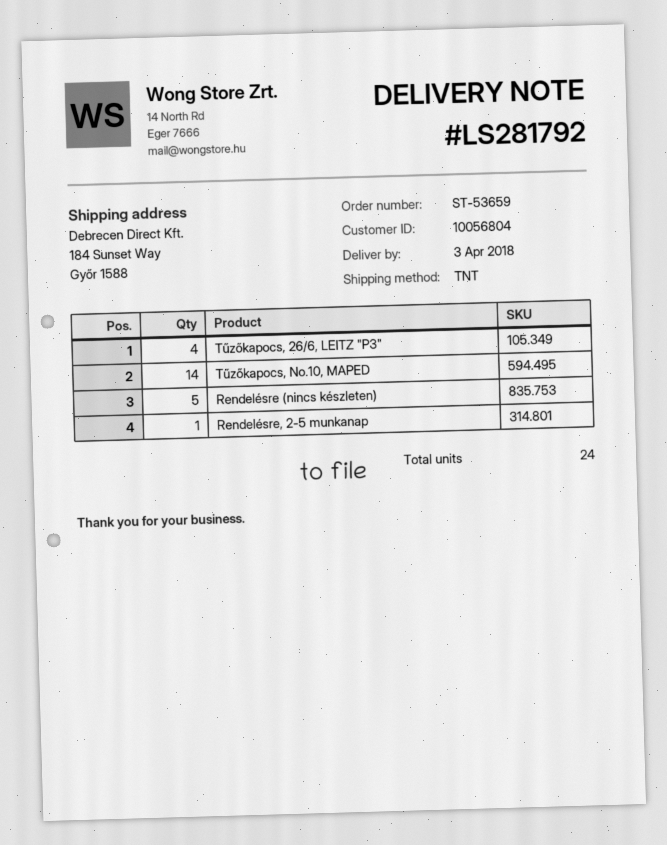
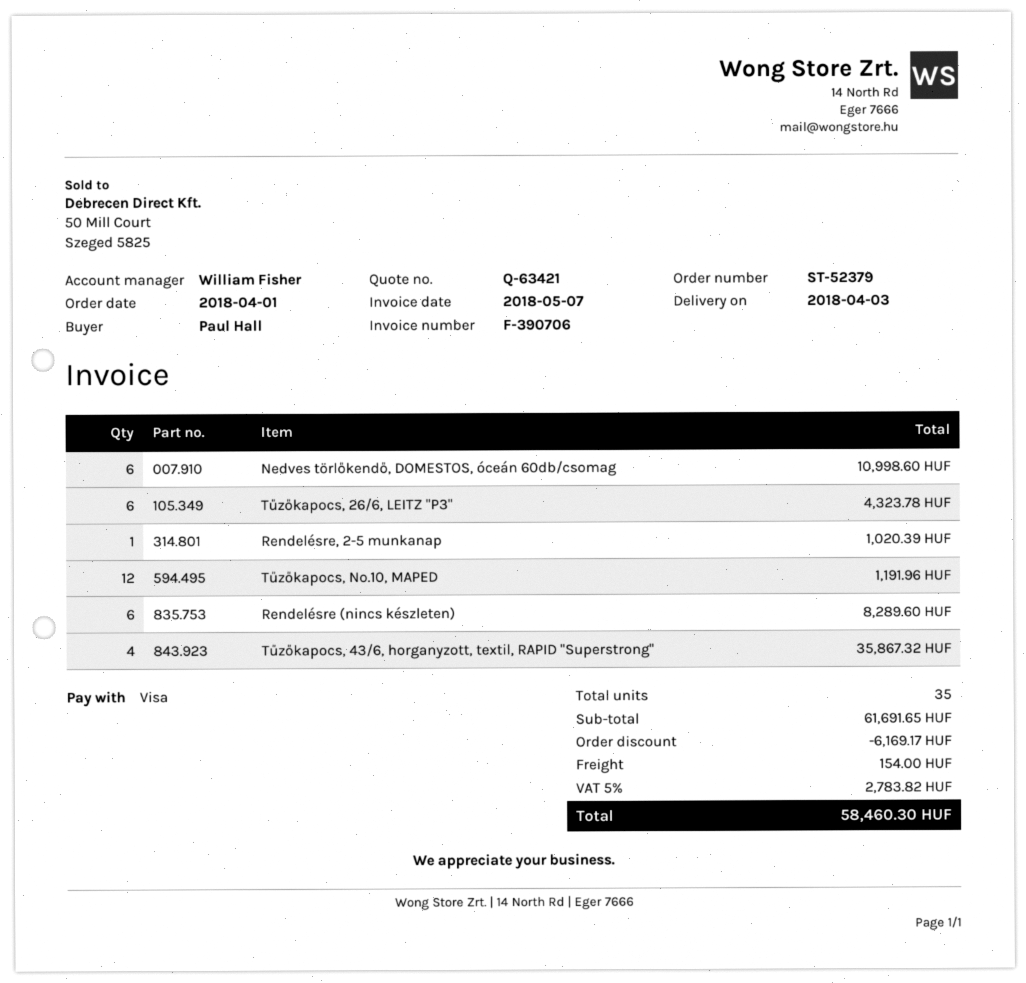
order number: ST-53659 -> ST-52379
Tűzőkapocs, 26/6, LEITZ "P3": 4 -> 6
Tűzőkapocs, No.10, MAPED: 14 -> 12
Rendelésre (nincs készleten): 5 -> 6
Nedves törlőkendő, DOMESTOS, óceán 60db/csomag: none -> 6
Tűzőkapocs, 43/6, horganyzott, textil, RAPID "Superstrong": none -> 4
total quantity: 24 -> 35

